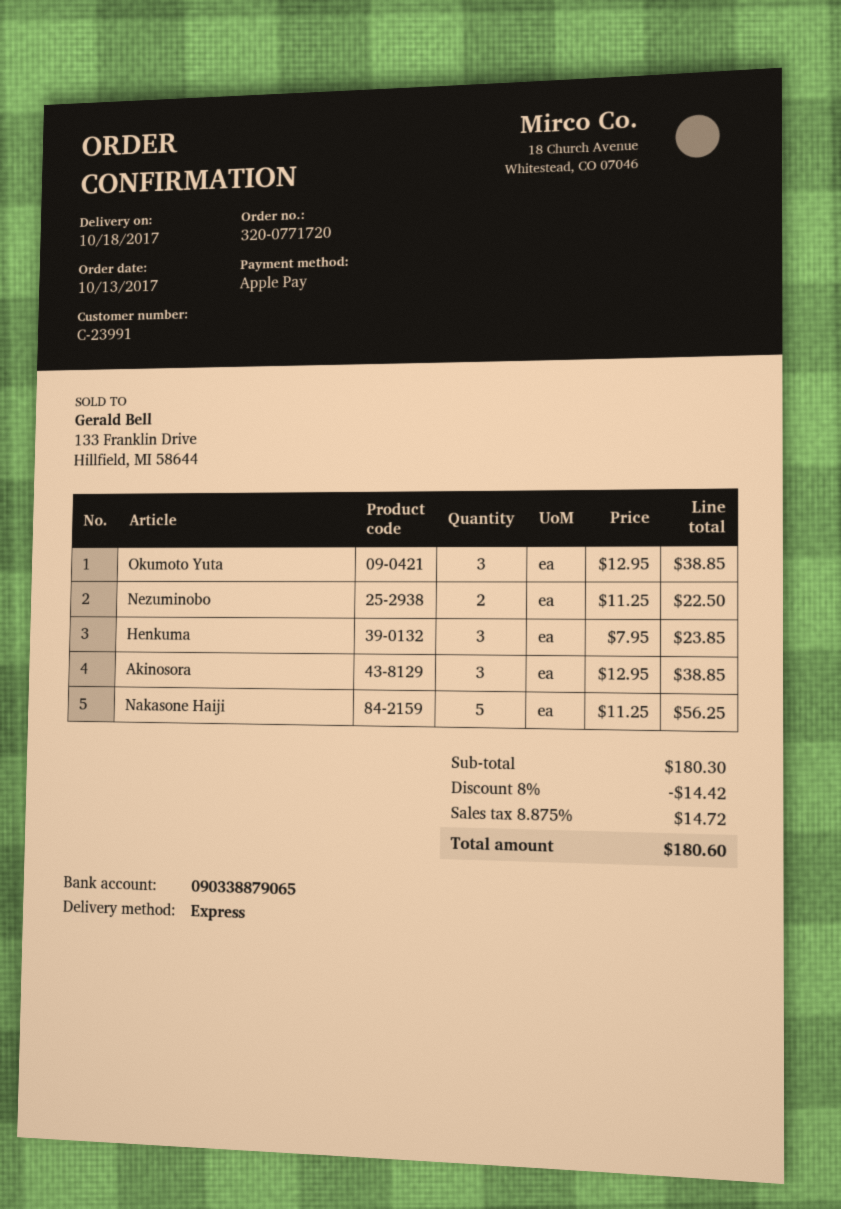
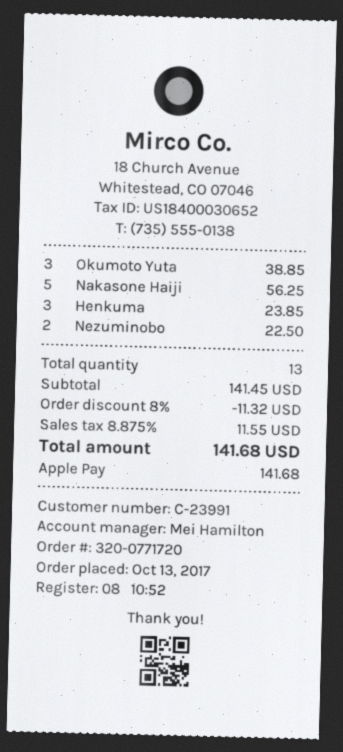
Akinosora: 3 for 38.85 -> none
subtotal: 180.30 -> 141.45
discount: 8% = 14.42 -> 8% = 11.32
tax: 8.875% = 14.72 -> 8.875% = 11.55
total: 180.60 -> 141.68

